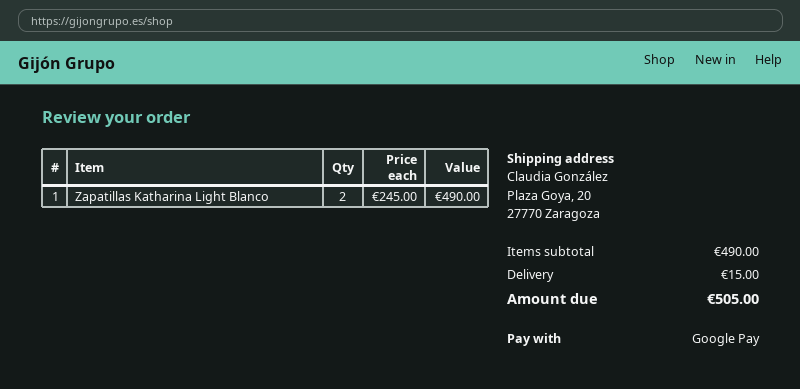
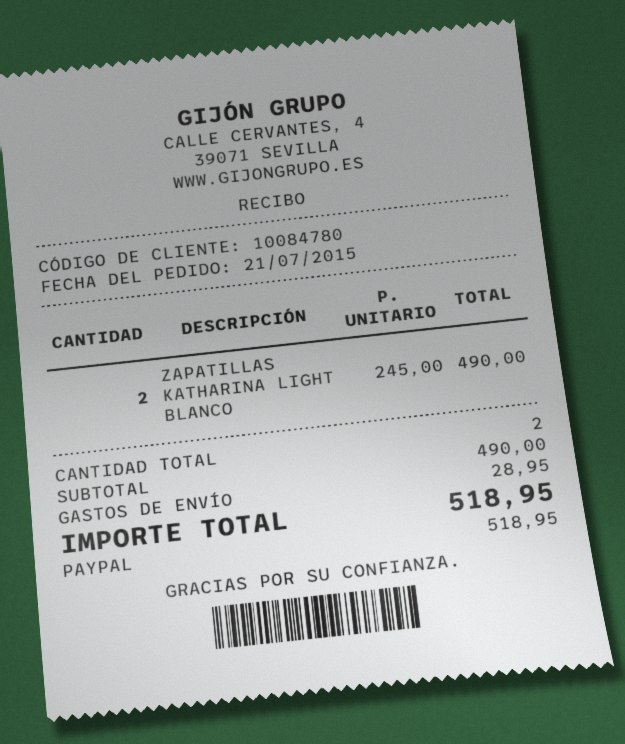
payment method: Google Pay -> PayPal
shipping: 15.00 -> 28.95
total: 505.00 -> 518.95

